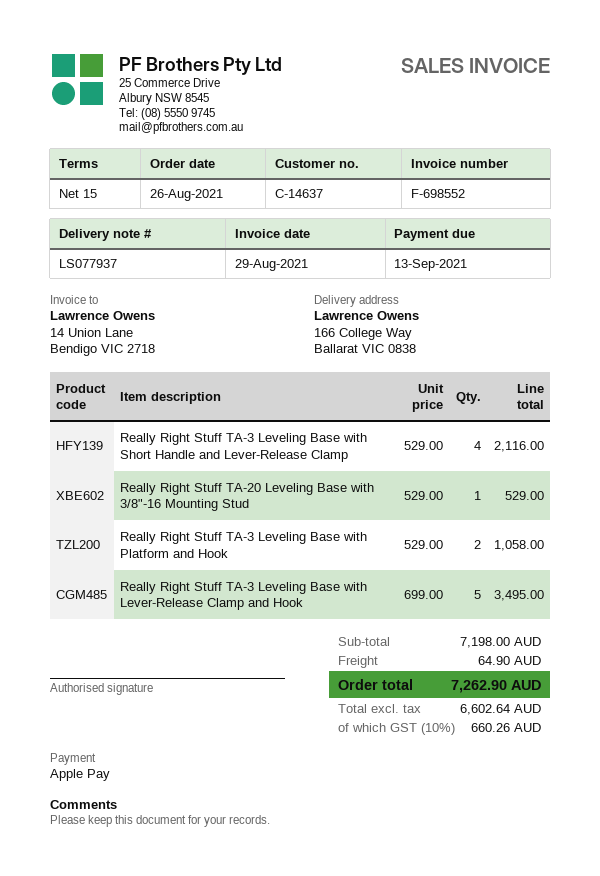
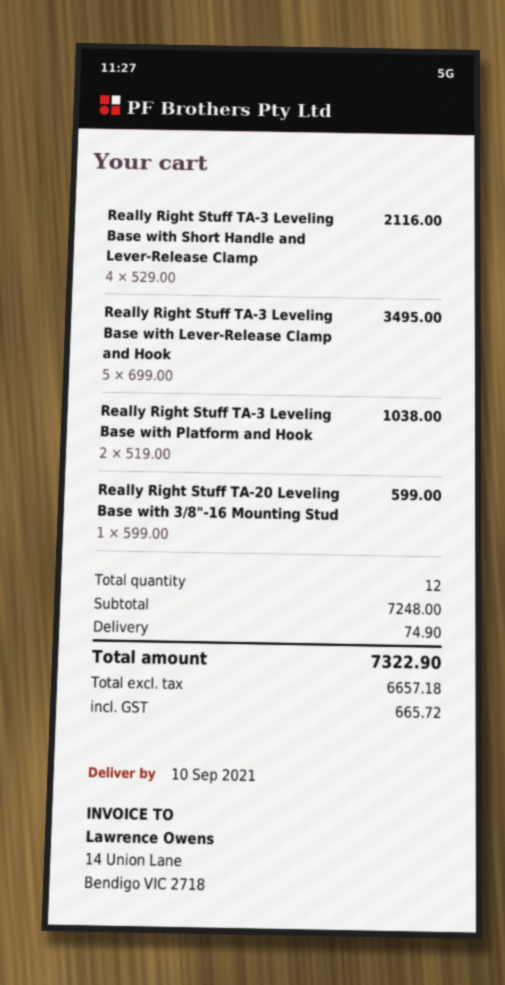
Really Right Stuff TA-20 Leveling Base with 3/8"-16 Mounting Stud: 1 x 529.00 = 529.00 -> 1 x 599.00 = 599.00
Really Right Stuff TA-3 Leveling Base with Platform and Hook: 2 x 529.00 = 1058.00 -> 2 x 519.00 = 1038.00
subtotal: 7198.00 -> 7248.00
shipping: 64.90 -> 74.90
net: 6602.64 -> 6657.18
tax: 660.26 -> 665.72
total: 7262.90 -> 7322.90

